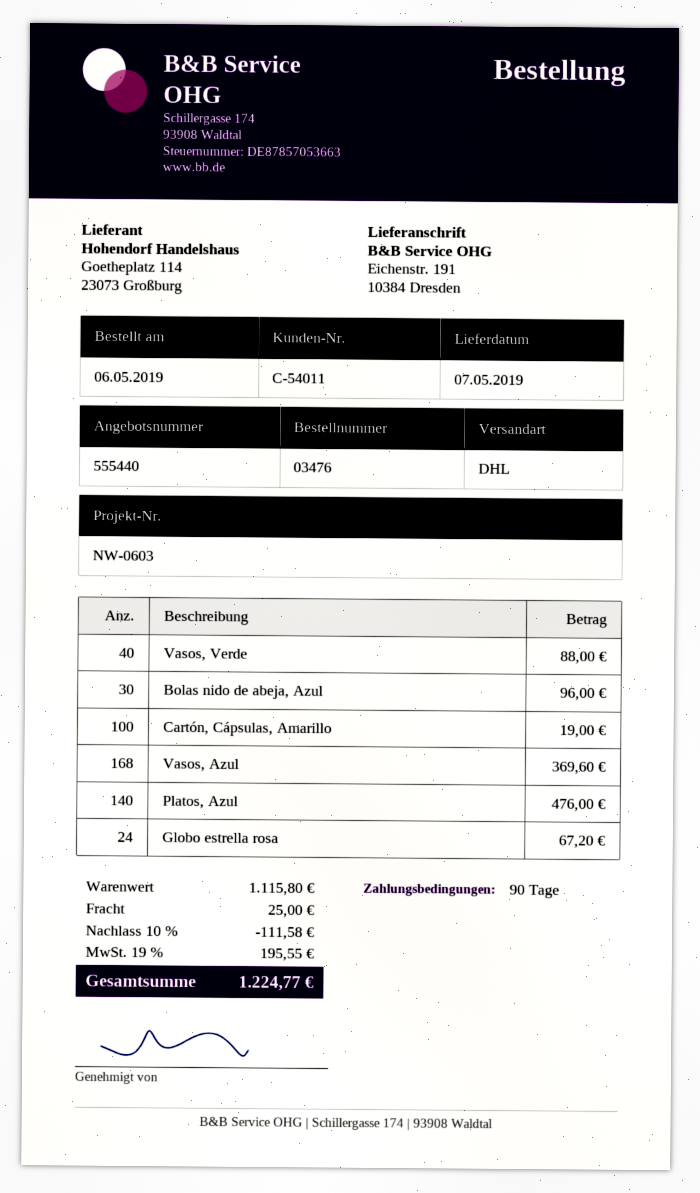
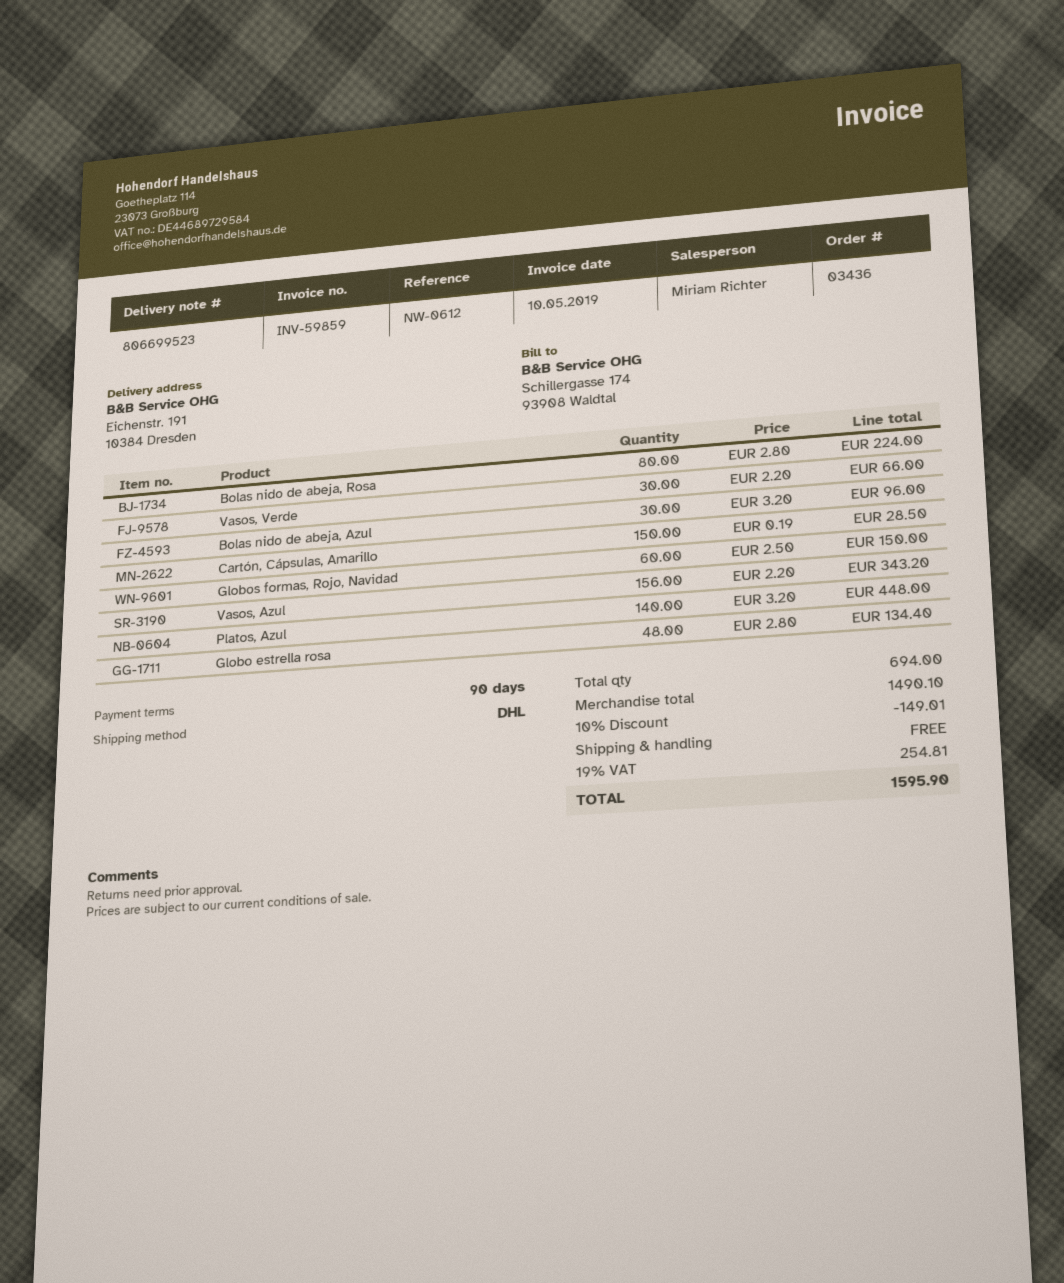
order number: 03476 -> 03436
reference: NW-0603 -> NW-0612
Vasos, Verde: 40 for 88.00 -> 30 for 66.00
Cartón, Cápsulas, Amarillo: 100 for 19.00 -> 150 for 28.50
Vasos, Azul: 168 for 369.60 -> 156 for 343.20
Platos, Azul: 140 for 476.00 -> 140 for 448.00
Globo estrella rosa: 24 for 67.20 -> 48 for 134.40
Bolas nido de abeja, Rosa: none -> 80 for 224.00
Globos formas, Rojo, Navidad: none -> 60 for 150.00
subtotal: 1115.80 -> 1490.10
discount: 10% = 111.58 -> 10% = 149.01
shipping: 25.00 -> 0.00
tax: 19% = 195.55 -> 19% = 254.81
total: 1224.77 -> 1595.90

